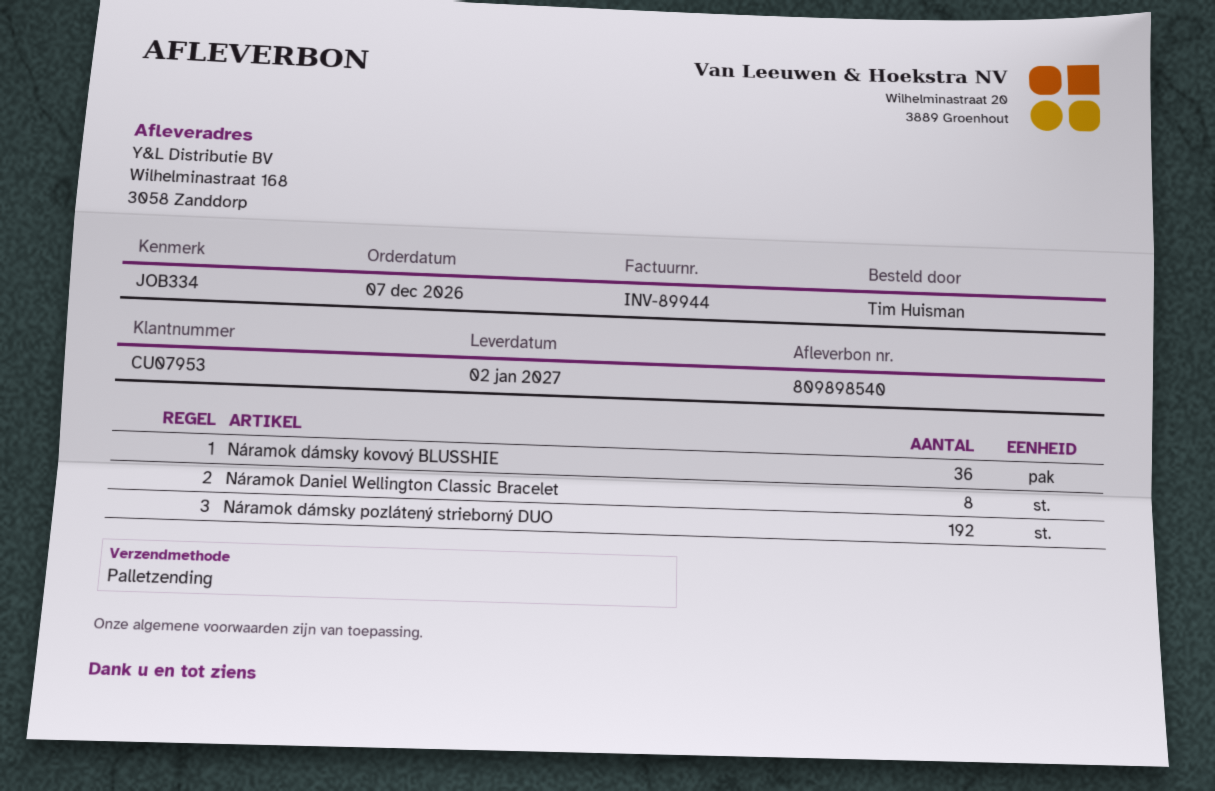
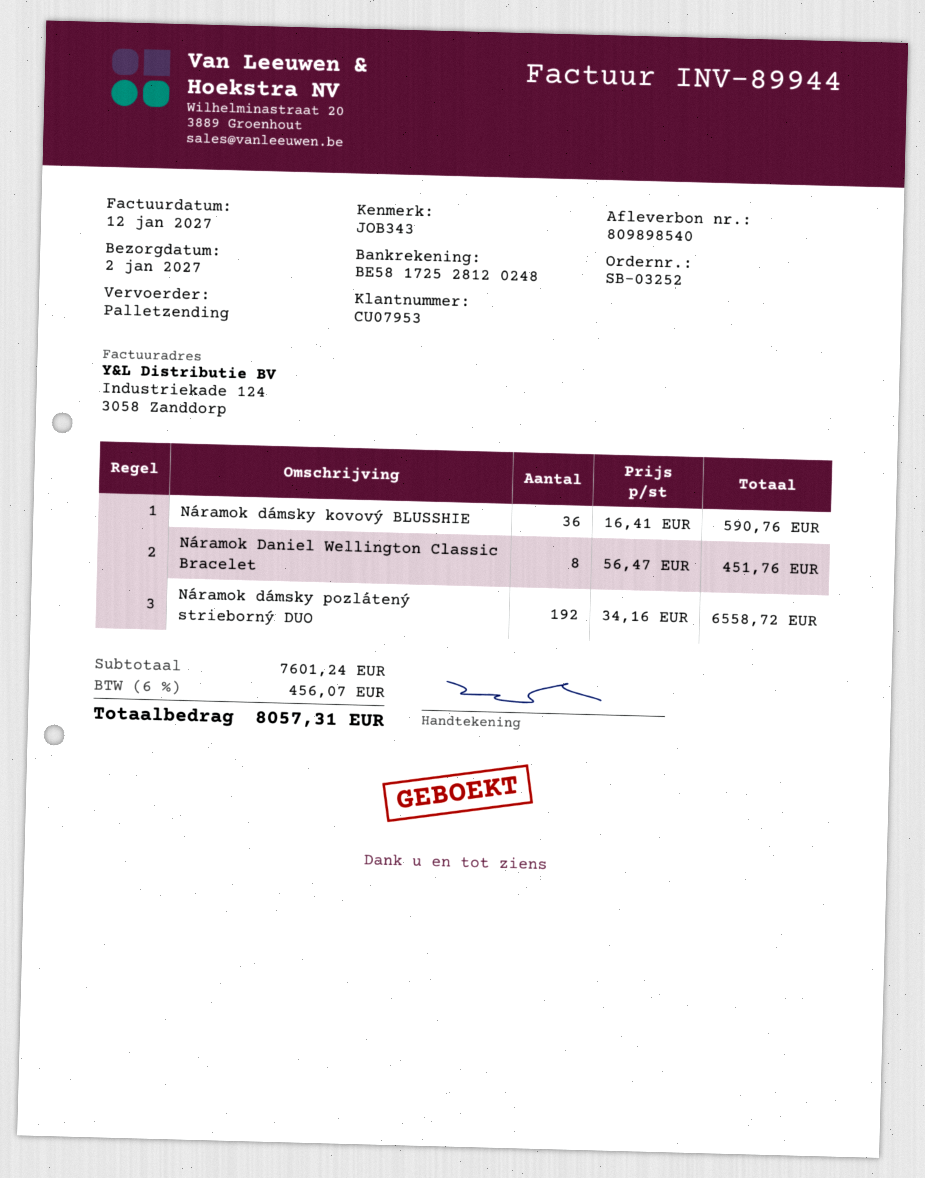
reference: JOB334 -> JOB343

